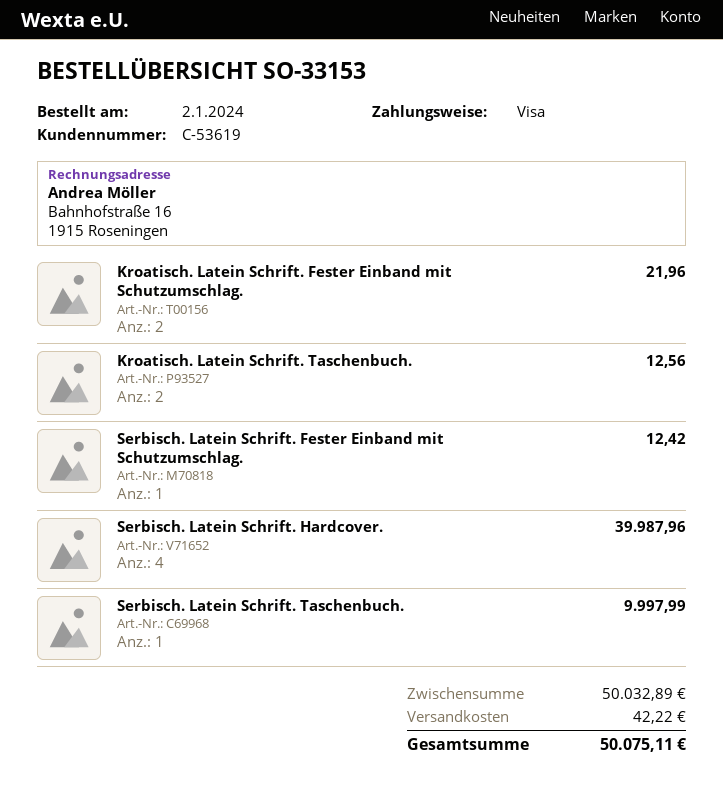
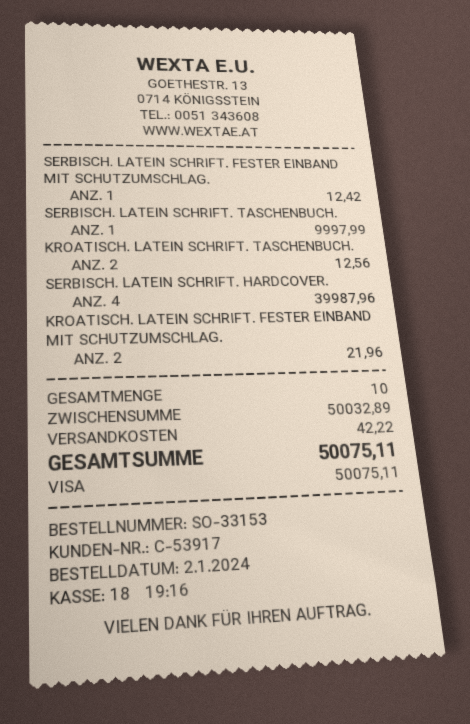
customer number: C-53619 -> C-53917

